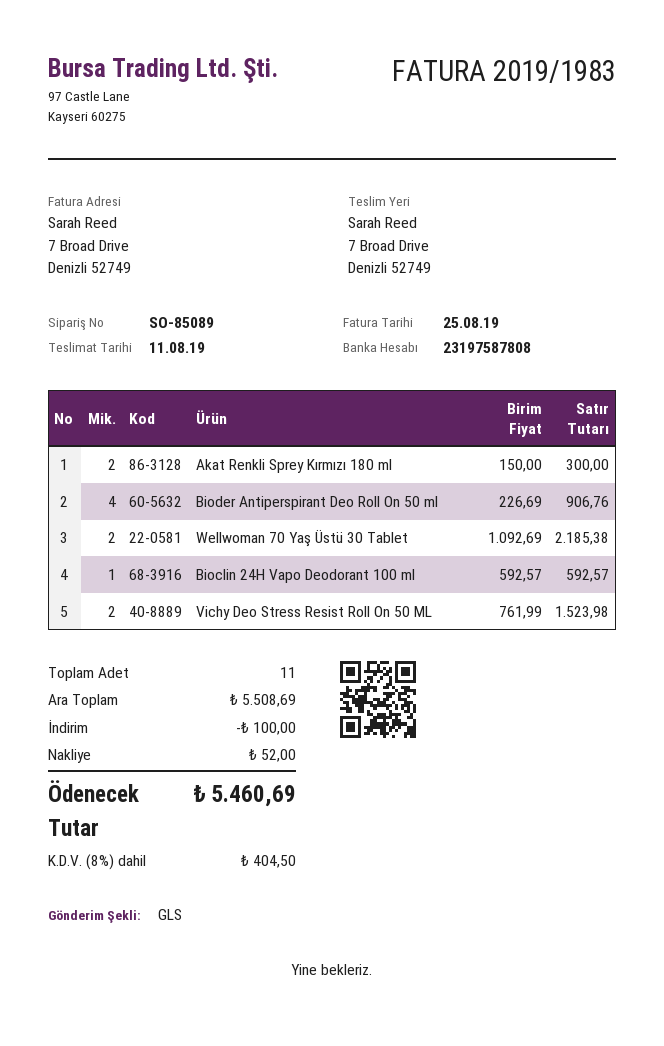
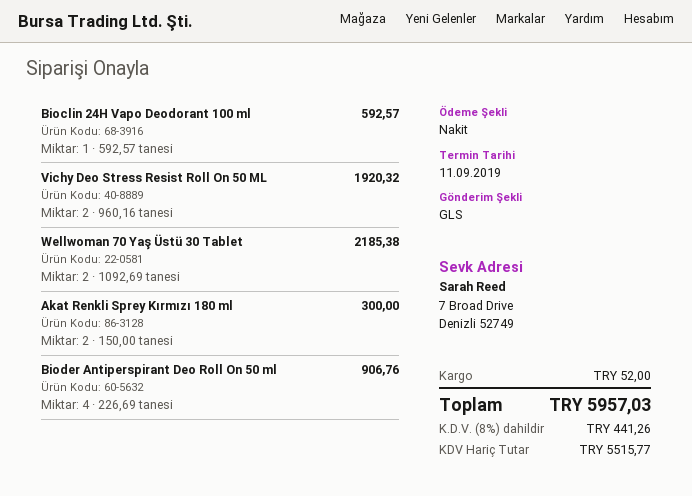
delivery date: 2019-08-11 -> 2019-09-11
Vichy Deo Stress Resist Roll On 50 ML: 2 x 761.99 = 1523.98 -> 2 x 960.16 = 1920.32
discount: 100.00 -> none
tax: 8% = 404.50 -> 8% = 441.26
total: 5460.69 -> 5957.03

